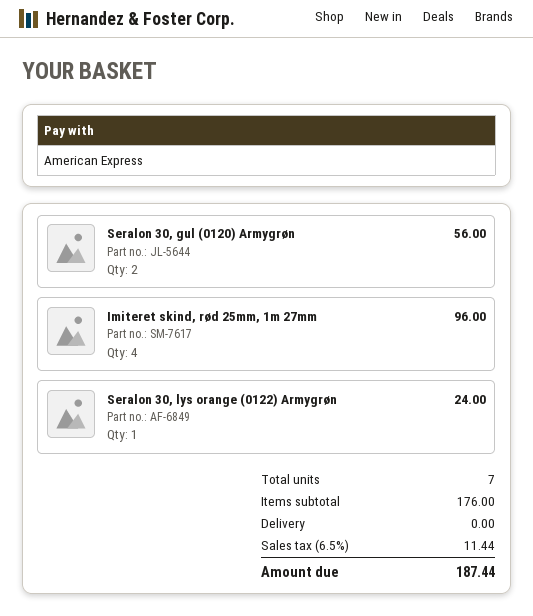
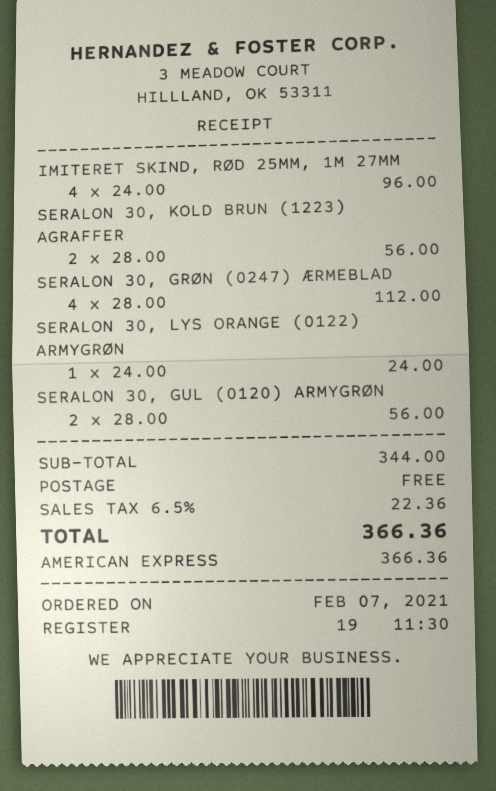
SERALON 30, KOLD BRUN (1223) AGRAFFER: none -> 2 for 56.00
SERALON 30, GRØN (0247) ÆRMEBLAD: none -> 4 for 112.00
subtotal: 176.00 -> 344.00
tax: 6.5% = 11.44 -> 6.5% = 22.36
total: 187.44 -> 366.36

